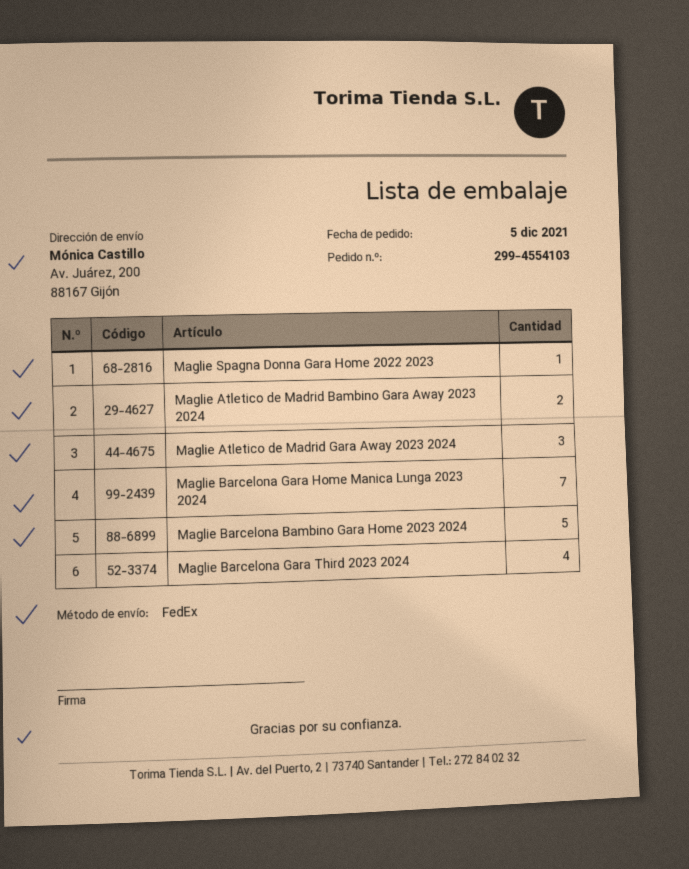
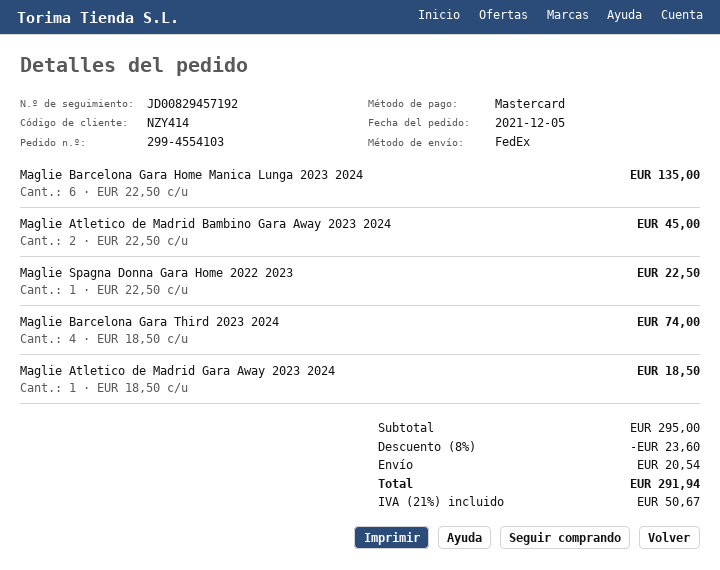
Maglie Atletico de Madrid Gara Away 2023 2024: 3 -> 1
Maglie Barcelona Gara Home Manica Lunga 2023 2024: 7 -> 6
Maglie Barcelona Bambino Gara Home 2023 2024: 5 -> none

